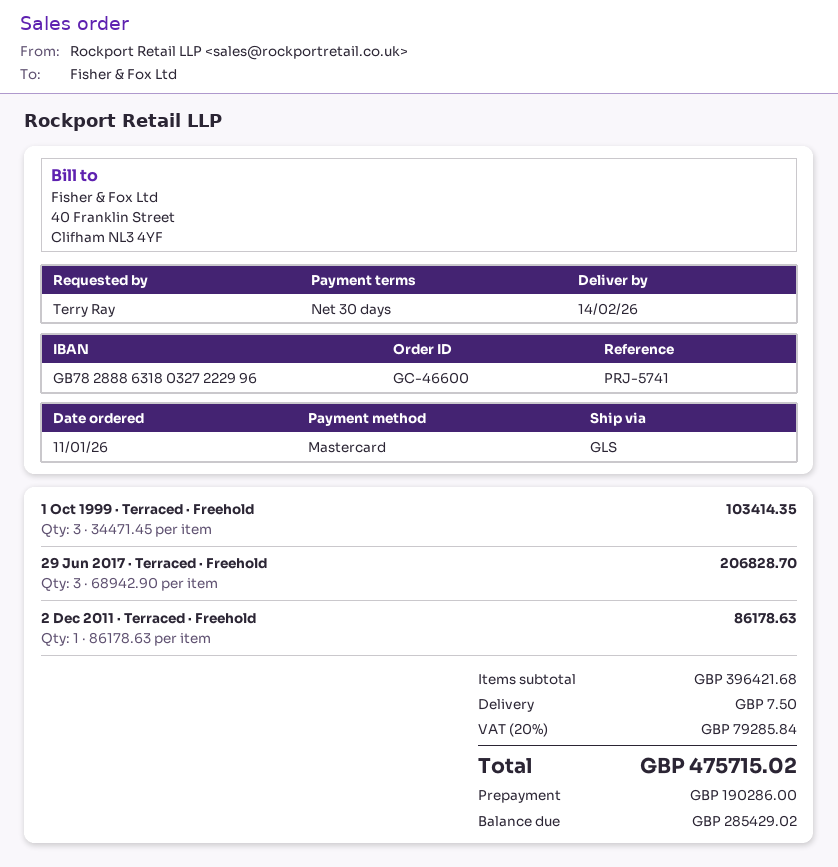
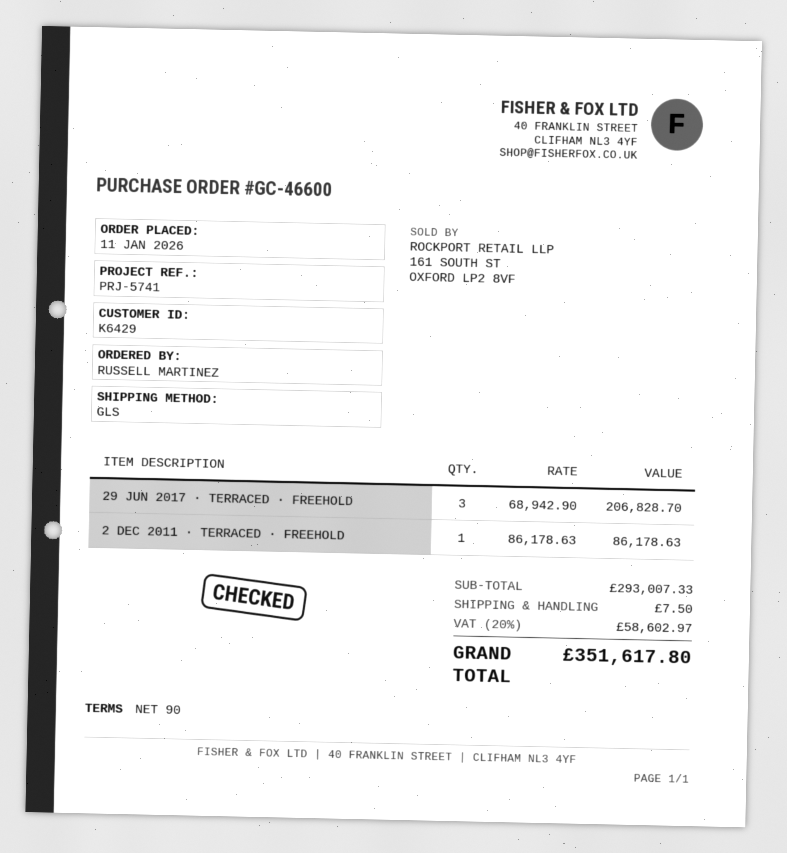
payment terms: 30 days -> 90 days
ordered by: Terry Ray -> RUSSELL MARTINEZ
1 Oct 1999 · Terraced · Freehold: 3 x 34471.45 = 103414.35 -> none
subtotal: 396421.68 -> 293007.33
tax: 20% = 79285.84 -> 20% = 58602.97
total: 475715.02 -> 351617.80

